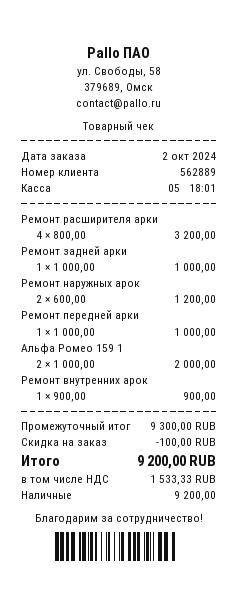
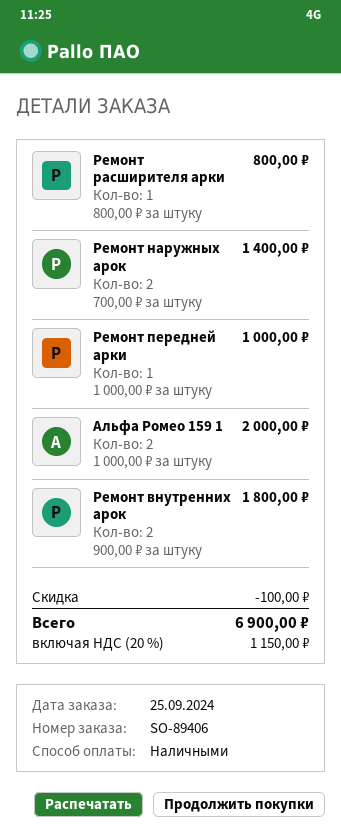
order date: 2024-10-02 -> 2024-09-25
Ремонт расширителя арки: 4 x 800.00 = 3200.00 -> 1 x 800.00 = 800.00
Ремонт задней арки: 1 x 1000.00 = 1000.00 -> none
Ремонт наружных арок: 2 x 600.00 = 1200.00 -> 2 x 700.00 = 1400.00
Ремонт внутренних арок: 1 x 900.00 = 900.00 -> 2 x 900.00 = 1800.00
tax: 1533.33 -> 1150.00
total: 9200.00 -> 6900.00

